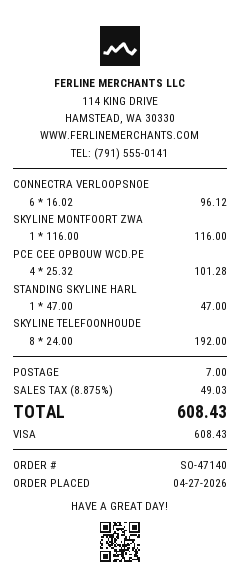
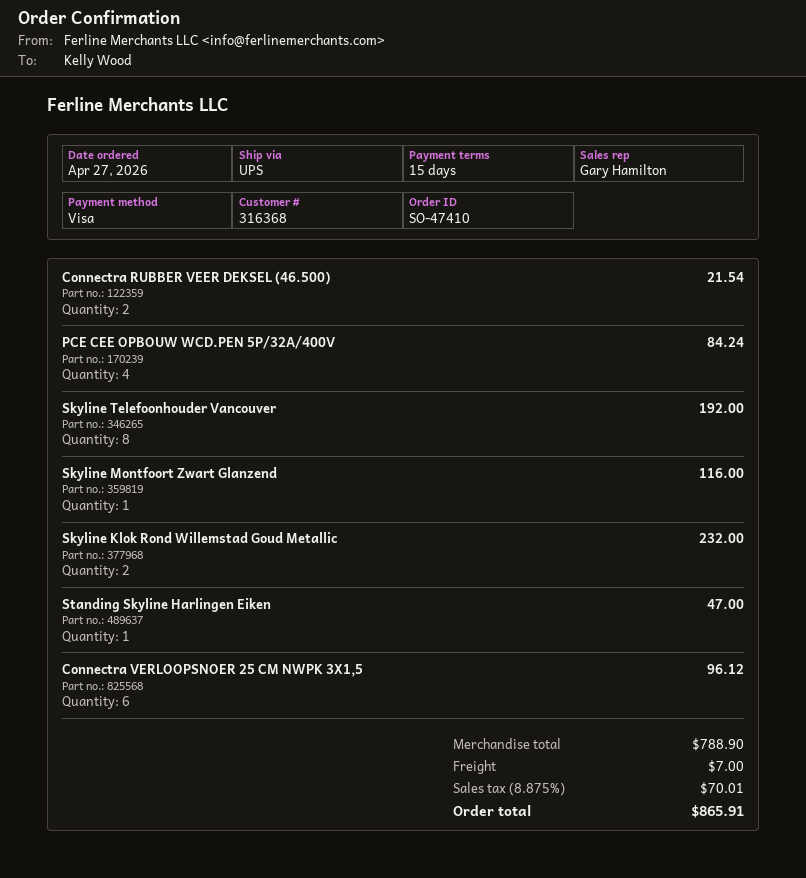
order number: SO-47140 -> SO-47410
PCE CEE OPBOUW WCD.PE: 4 for 101.28 -> 4 for 84.24
Connectra RUBBER VEER DEKSEL (46.500): none -> 2 for 21.54
Skyline Klok Rond Willemstad Goud Metallic: none -> 2 for 232.00
tax: 8.875% = 49.03 -> 8.875% = 70.01
total: 608.43 -> 865.91

